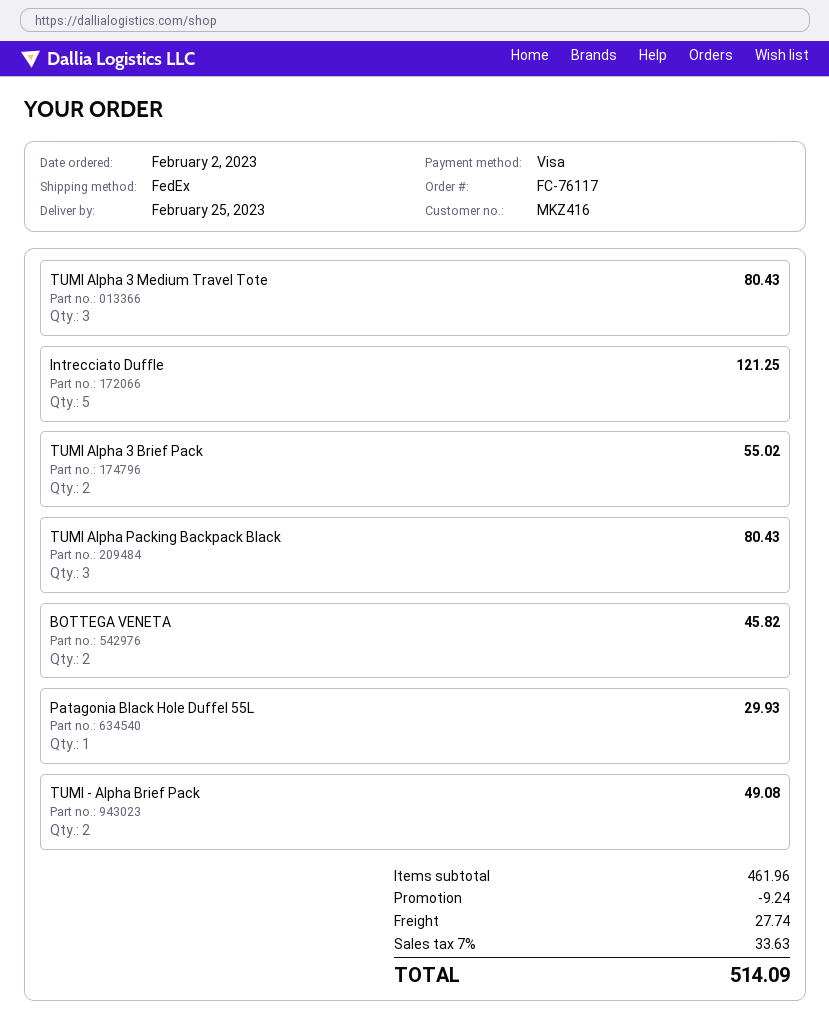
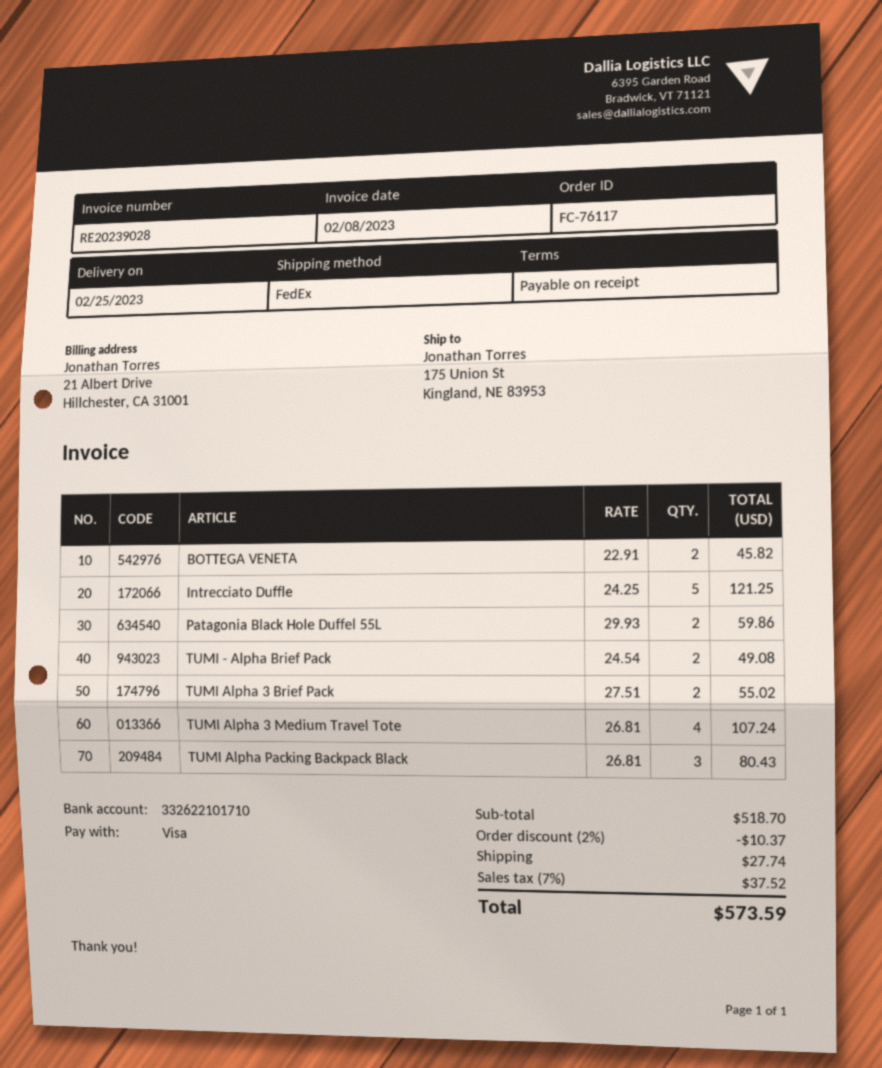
TUMI Alpha 3 Medium Travel Tote: 3 for 80.43 -> 4 for 107.24
Patagonia Black Hole Duffel 55L: 1 for 29.93 -> 2 for 59.86
subtotal: 461.96 -> 518.70
discount: 9.24 -> 10.37
tax: 7% = 33.63 -> 7% = 37.52
total: 514.09 -> 573.59

